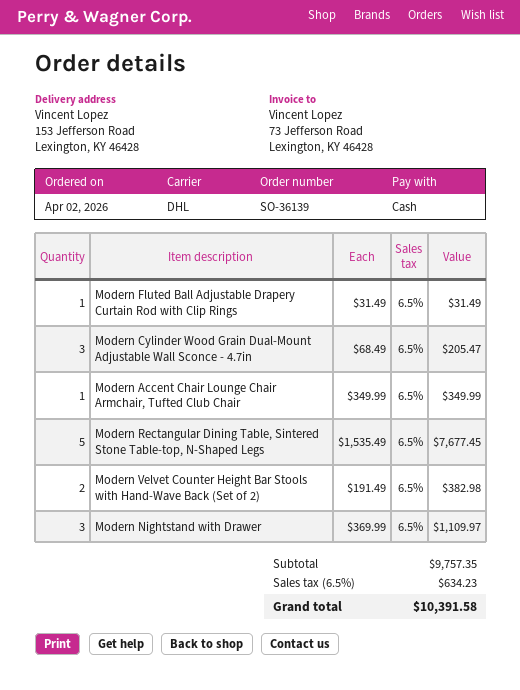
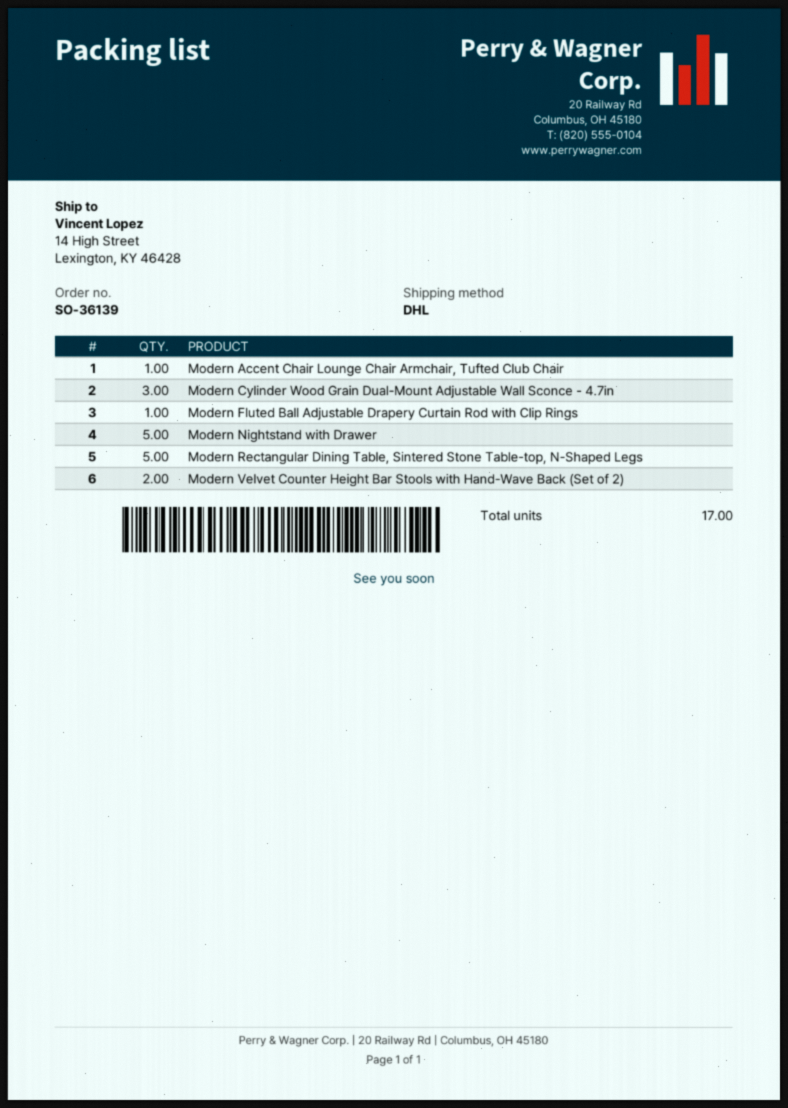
ship to: 153 Jefferson Road, Lexington, KY 46428 -> 14 High Street, Lexington, KY 46428
Modern Nightstand with Drawer: 3 -> 5

